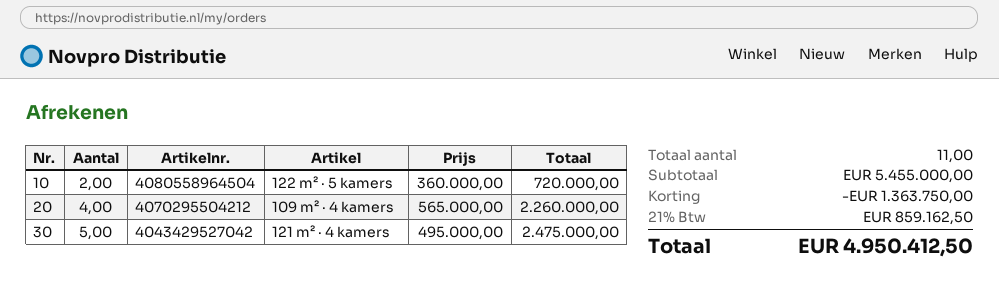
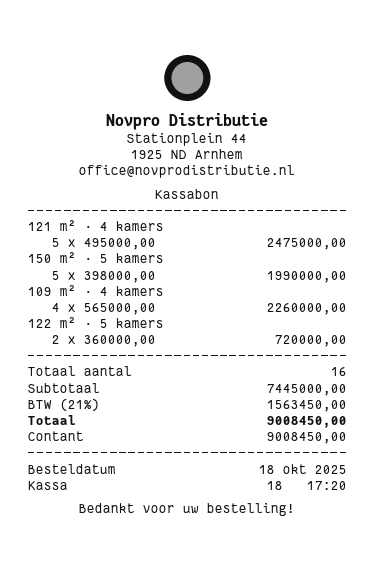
150 m² · 5 kamers: none -> 5 x 398000.00 = 1990000.00
total quantity: 11 -> 16
subtotal: 5455000.00 -> 7445000.00
discount: 1363750.00 -> none
tax: 21% = 859162.50 -> 21% = 1563450.00
total: 4950412.50 -> 9008450.00

